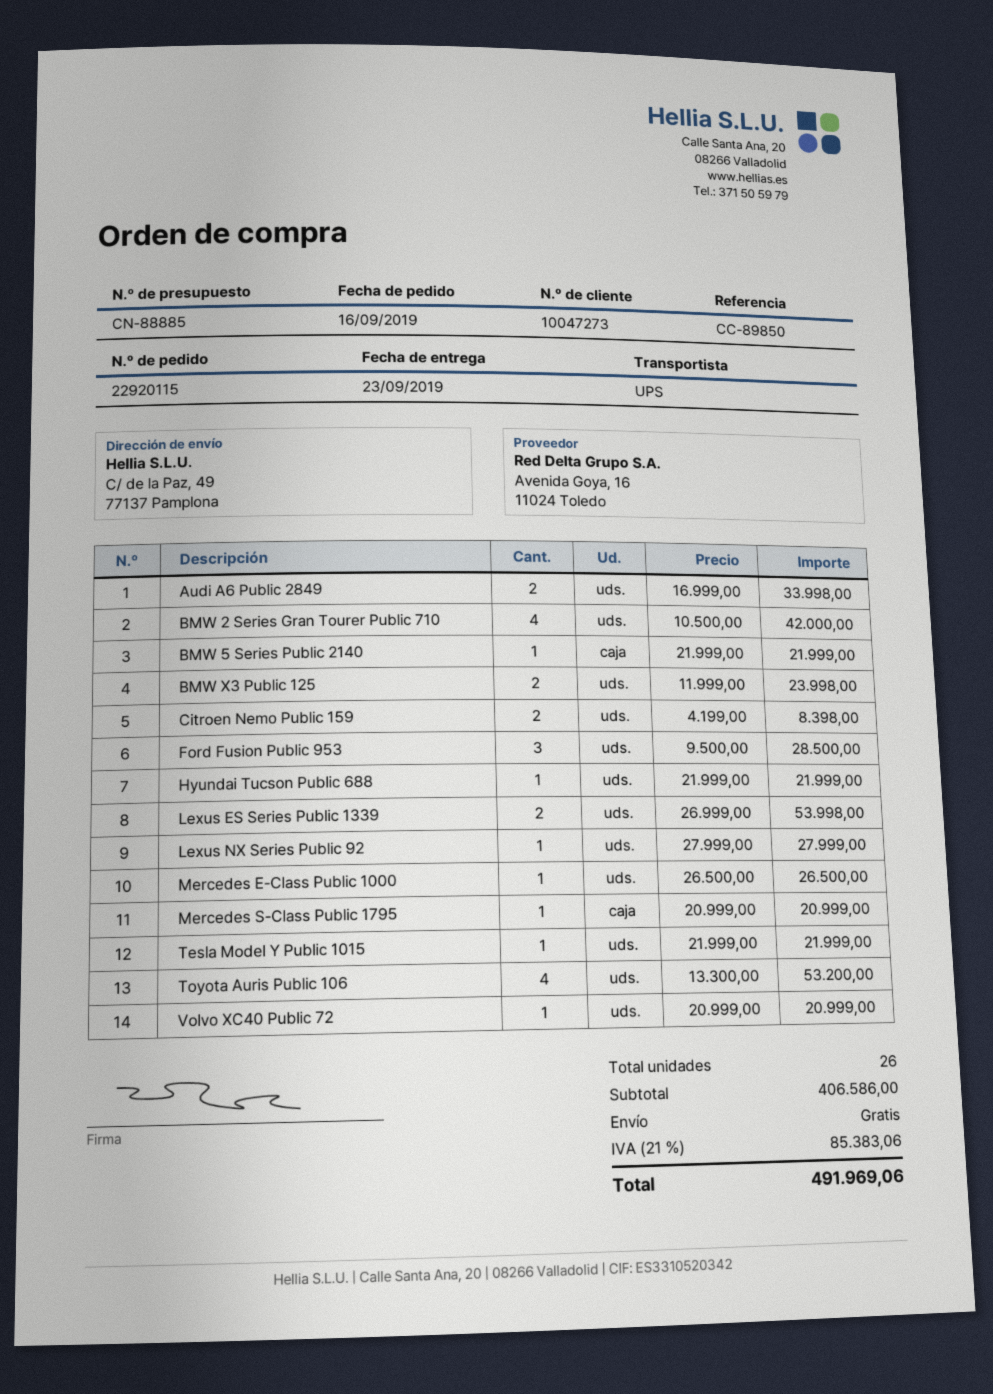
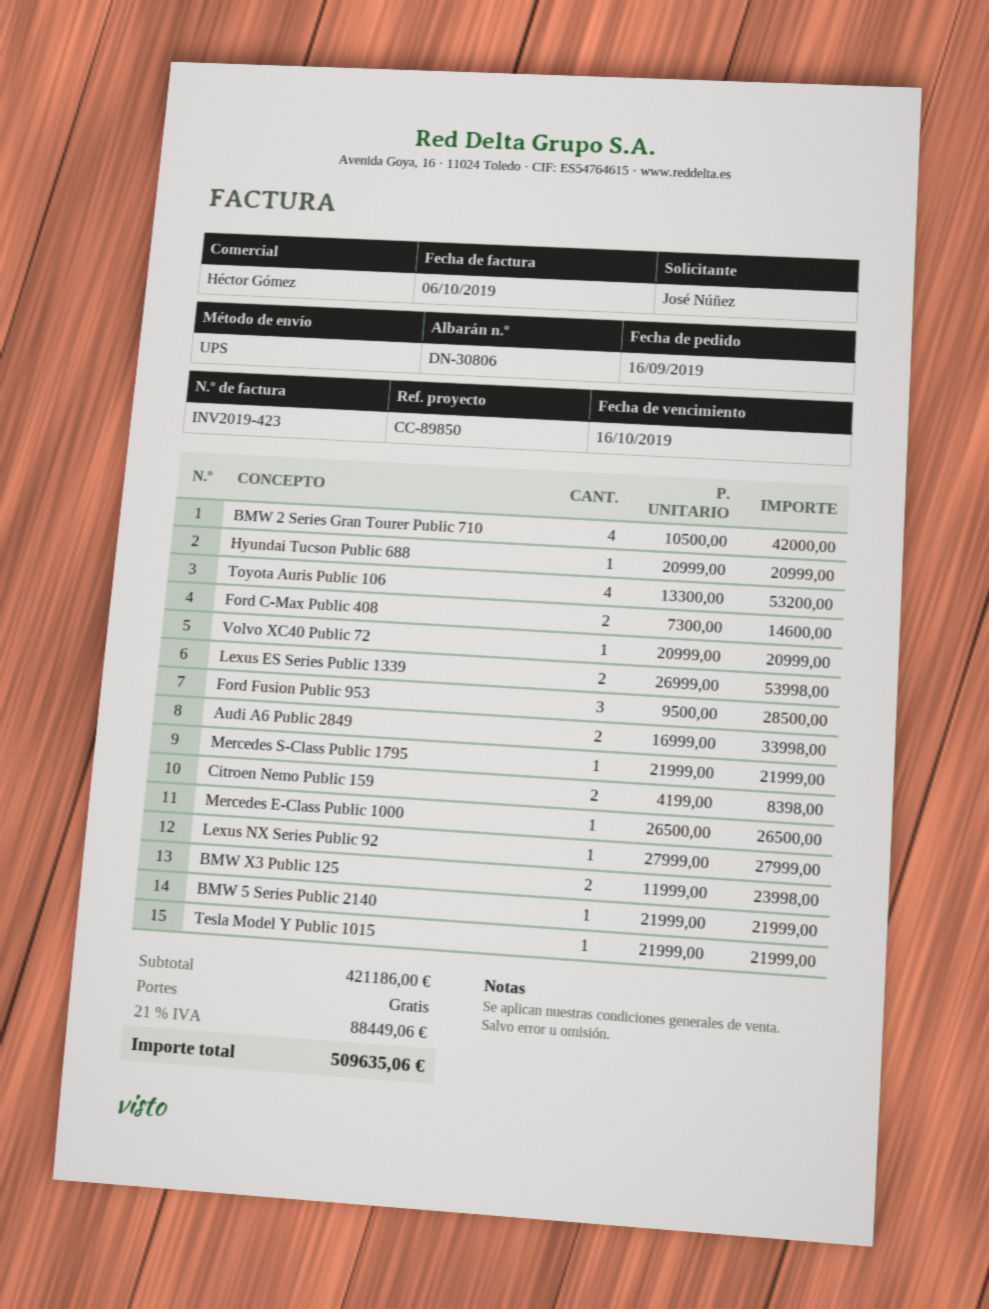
Hyundai Tucson Public 688: 1 x 21999.00 = 21999.00 -> 1 x 20999.00 = 20999.00
Mercedes S-Class Public 1795: 1 x 20999.00 = 20999.00 -> 1 x 21999.00 = 21999.00
Ford C-Max Public 408: none -> 2 x 7300.00 = 14600.00
subtotal: 406586.00 -> 421186.00
tax: 21% = 85383.06 -> 21% = 88449.06
total: 491969.06 -> 509635.06

